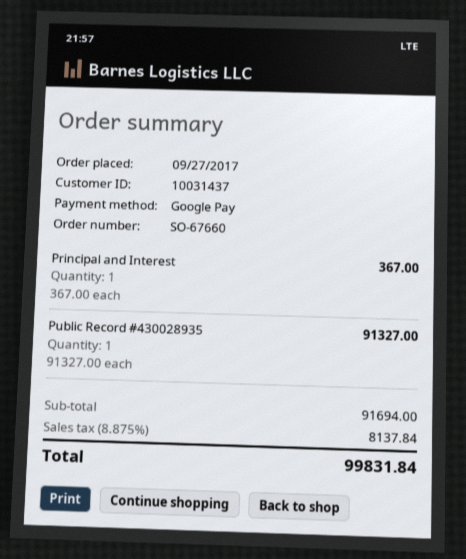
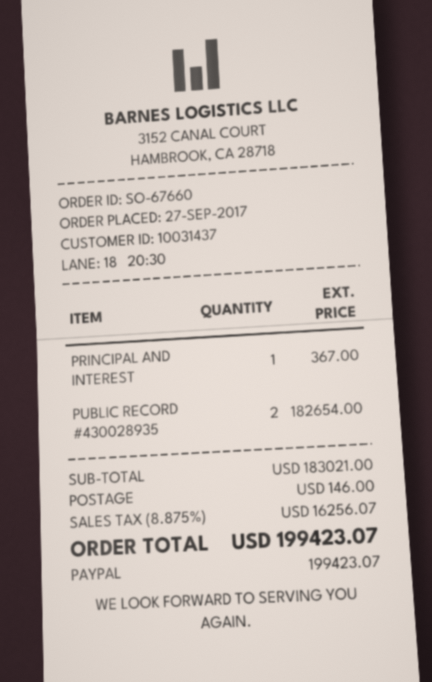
payment method: Google Pay -> PayPal
Public Record #430028935: 1 for 91327.00 -> 2 for 182654.00
subtotal: 91694.00 -> 183021.00
shipping: none -> 146.00
tax: 8.875% = 8137.84 -> 8.875% = 16256.07
total: 99831.84 -> 199423.07

